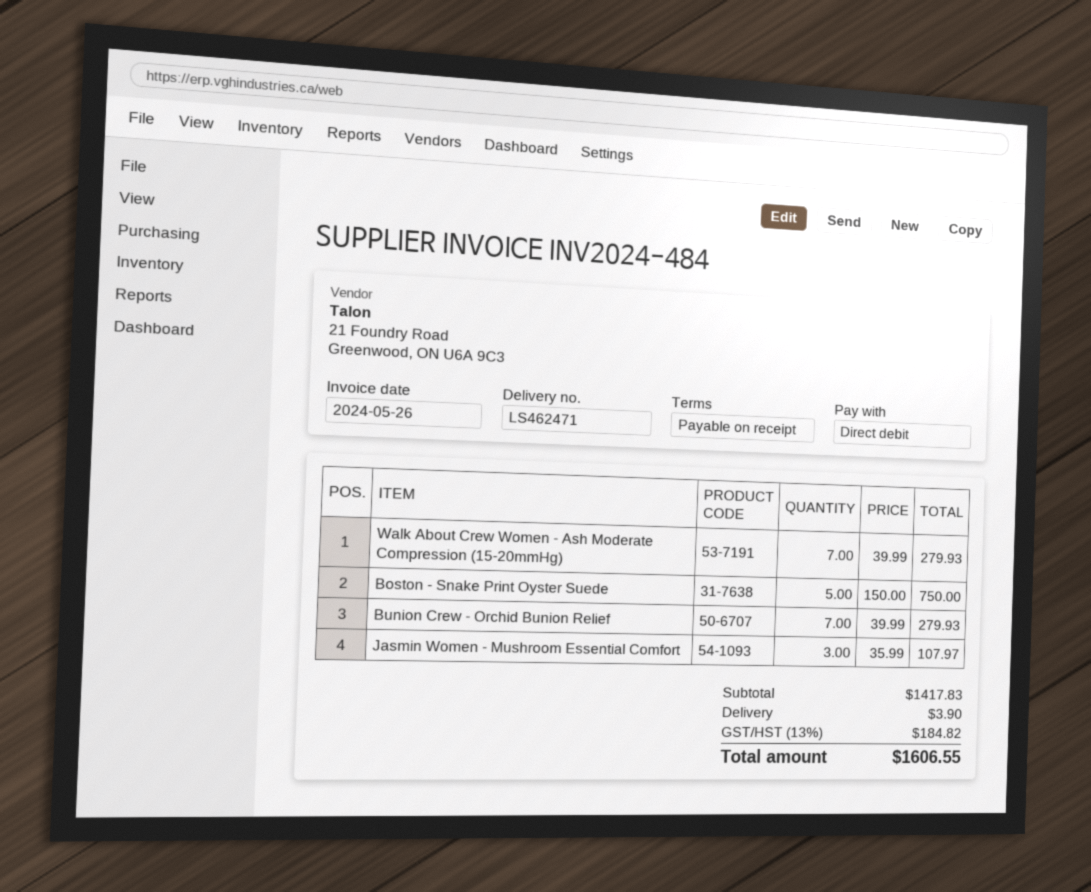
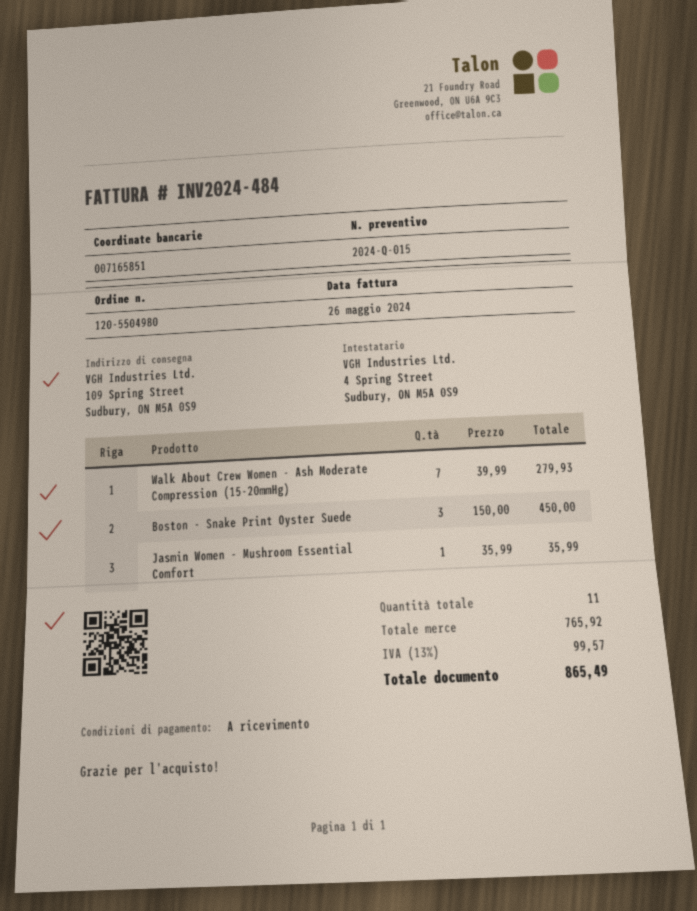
Boston - Snake Print Oyster Suede: 5 x 150.00 = 750.00 -> 3 x 150.00 = 450.00
Bunion Crew - Orchid Bunion Relief: 7 x 39.99 = 279.93 -> none
Jasmin Women - Mushroom Essential Comfort: 3 x 35.99 = 107.97 -> 1 x 35.99 = 35.99
subtotal: 1417.83 -> 765.92
shipping: 3.90 -> none
tax: 13% = 184.82 -> 13% = 99.57
total: 1606.55 -> 865.49

